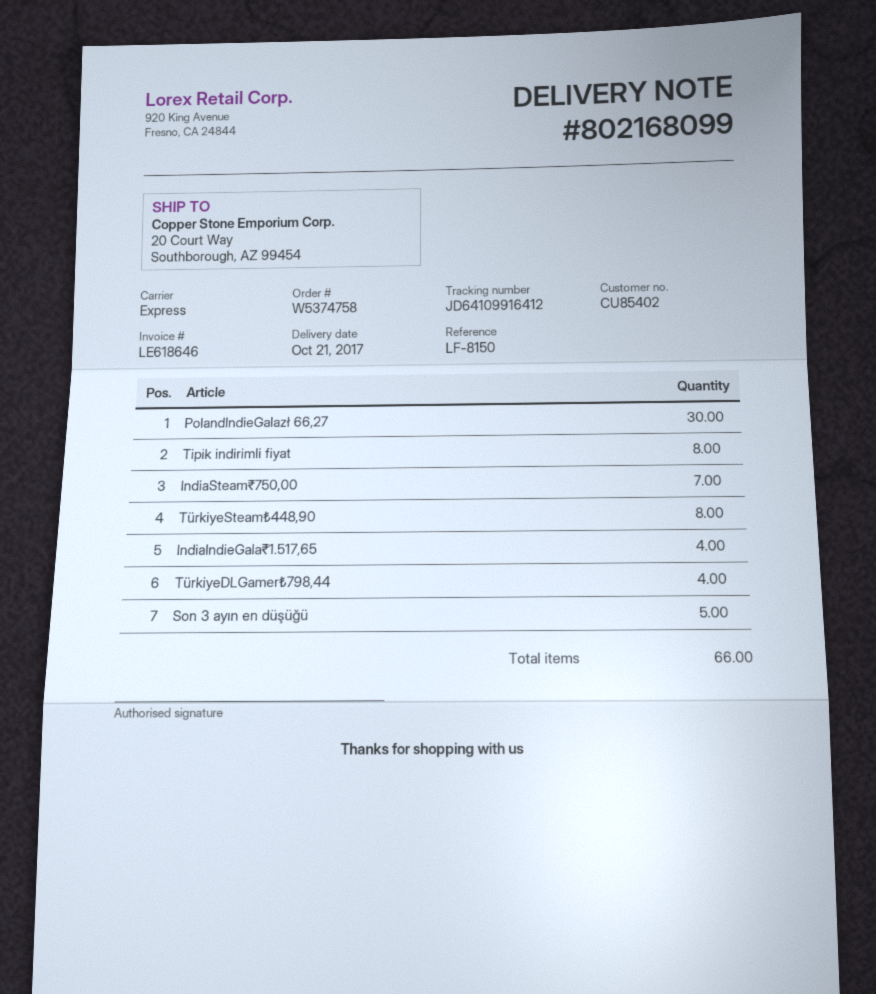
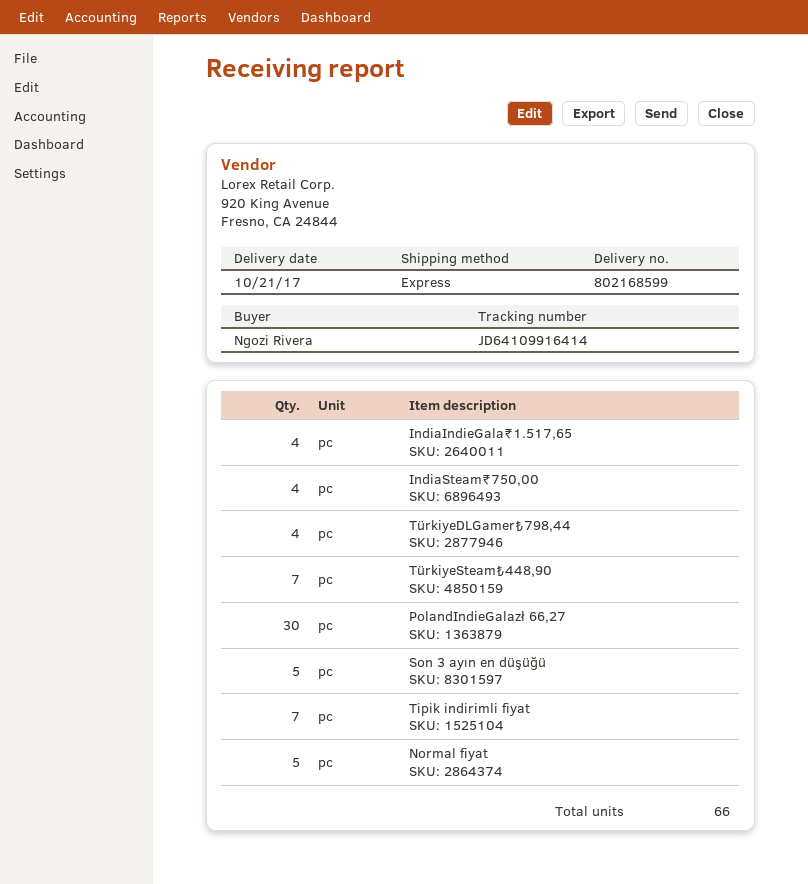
delivery note number: 802168099 -> 802168599
tracking number: JD64109916412 -> JD64109916414
Tipik indirimli fiyat: 8 -> 7
IndiaSteam₹750,00: 7 -> 4
TürkiyeSteam₺448,90: 8 -> 7
Normal fiyat: none -> 5

